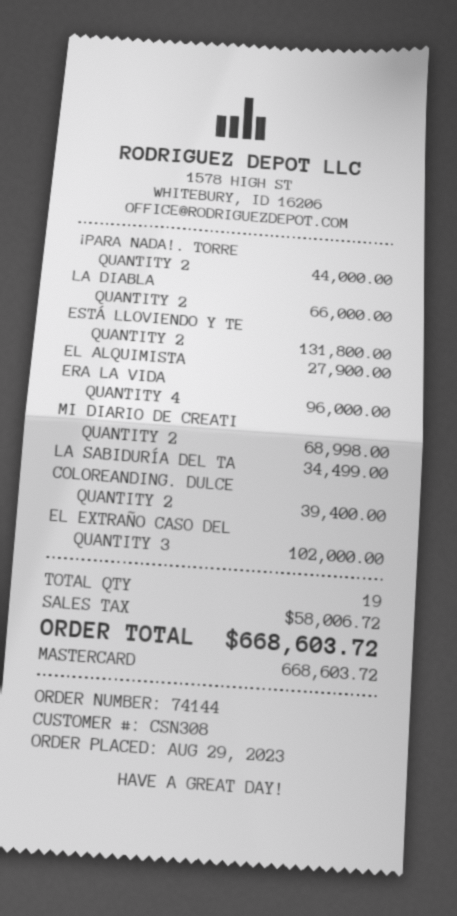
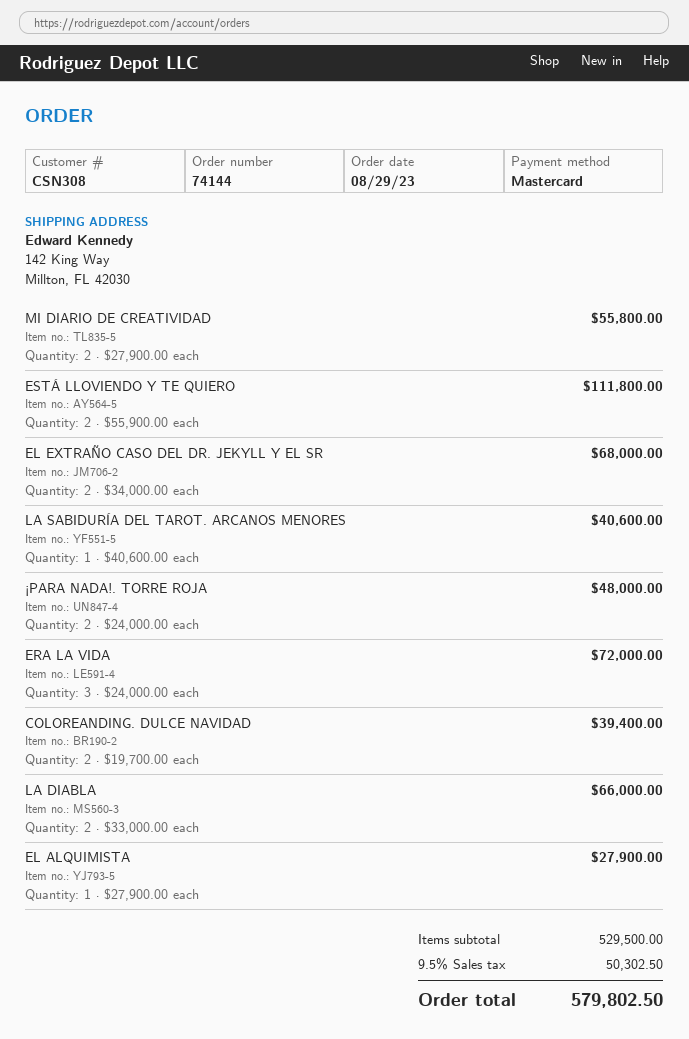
¡PARA NADA!. TORRE: 2 for 44000.00 -> 2 for 48000.00
ESTÁ LLOVIENDO Y TE: 2 for 131800.00 -> 2 for 111800.00
ERA LA VIDA: 4 for 96000.00 -> 3 for 72000.00
MI DIARIO DE CREATI: 2 for 68998.00 -> 2 for 55800.00
LA SABIDURÍA DEL TA: 1 for 34499.00 -> 1 for 40600.00
EL EXTRAÑO CASO DEL: 3 for 102000.00 -> 2 for 68000.00
tax: 58006.72 -> 50302.50
total: 668603.72 -> 579802.50

